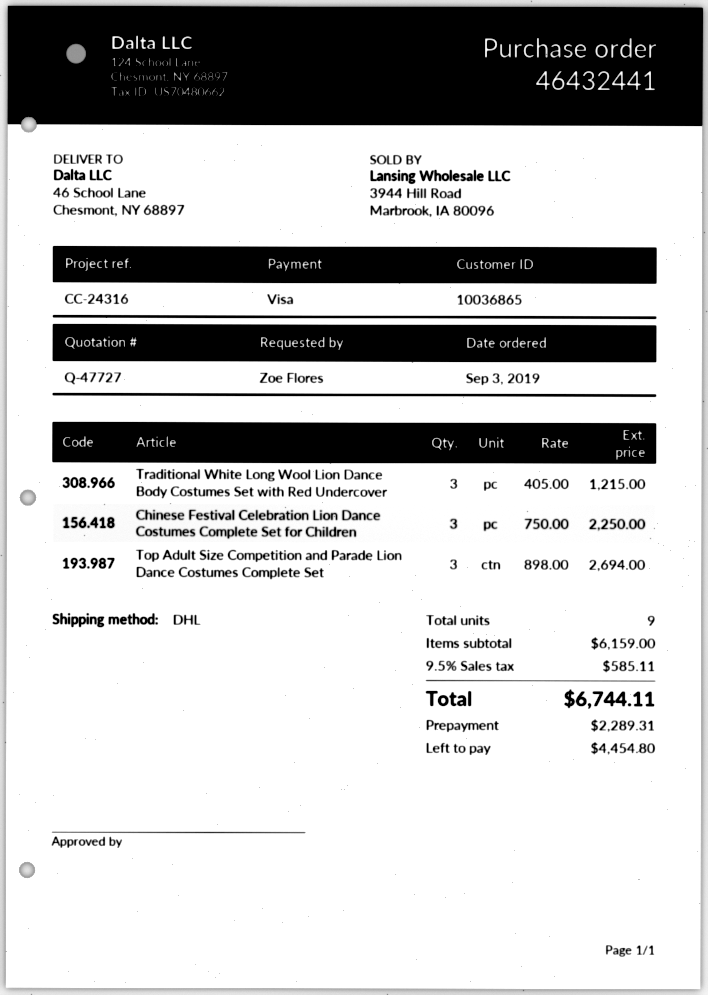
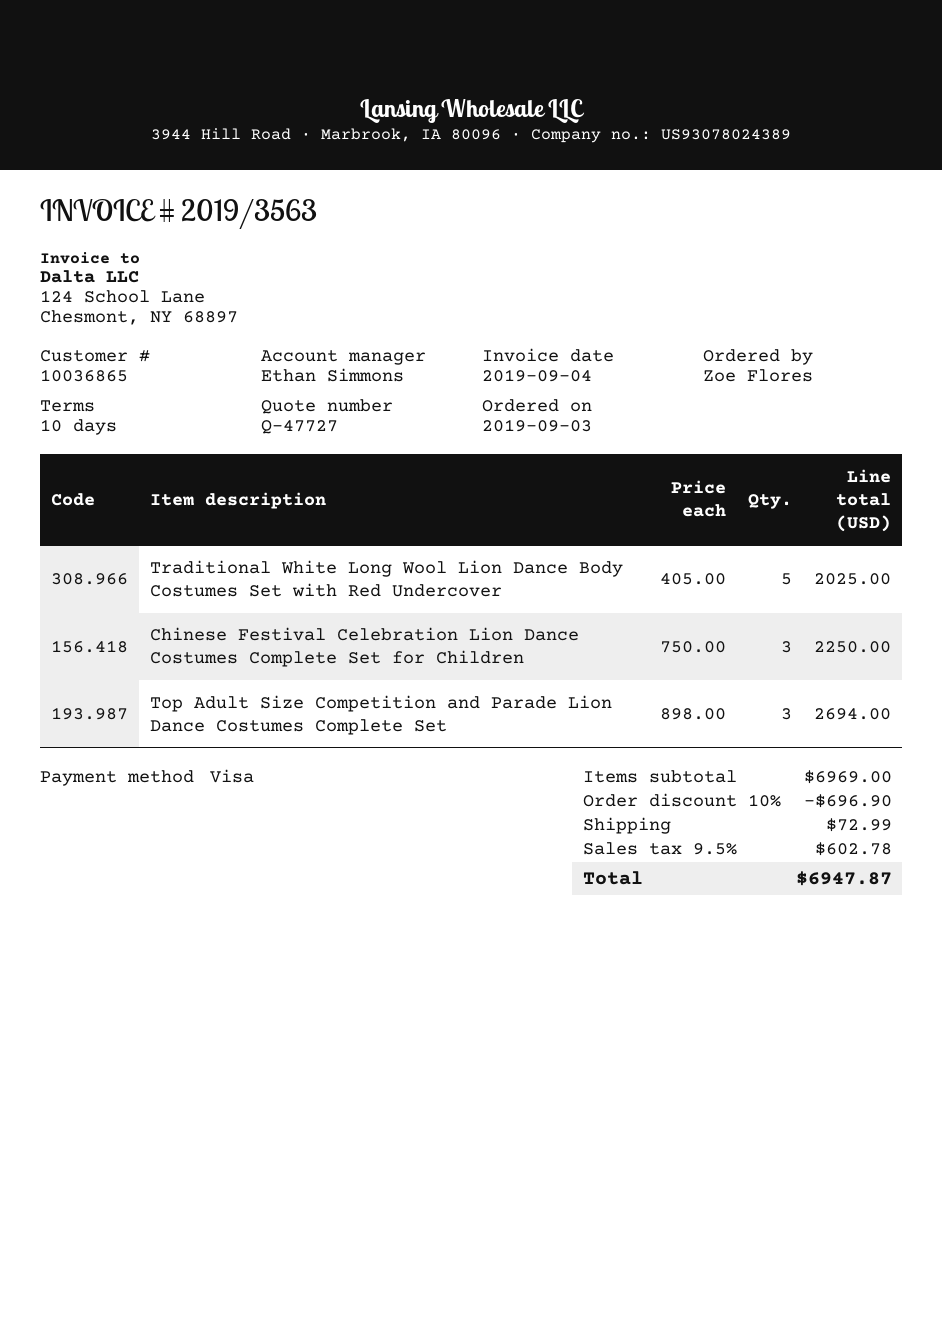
Traditional White Long Wool Lion Dance Body Costumes Set with Red Undercover: 3 x 405.00 = 1215.00 -> 5 x 405.00 = 2025.00
subtotal: 6159.00 -> 6969.00
discount: none -> 10% = 696.90
shipping: none -> 72.99
tax: 9.5% = 585.11 -> 9.5% = 602.78
total: 6744.11 -> 6947.87

